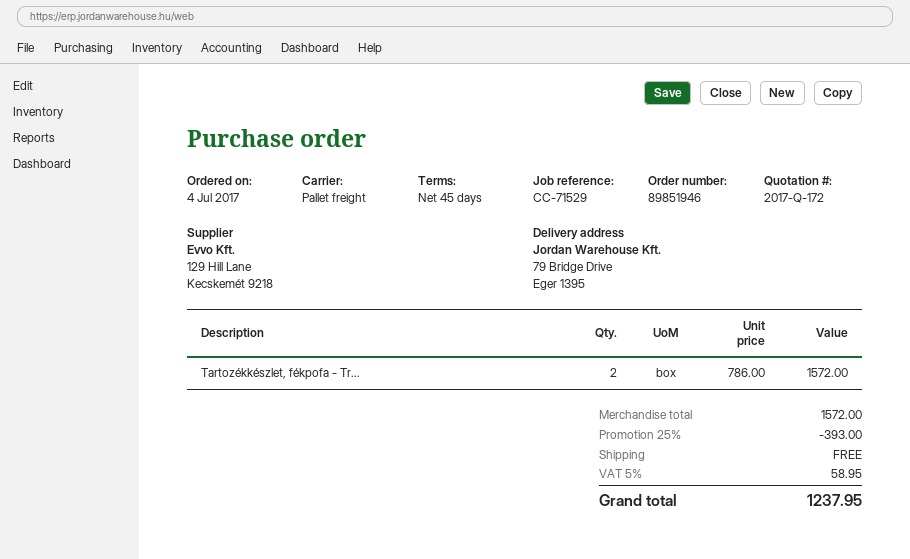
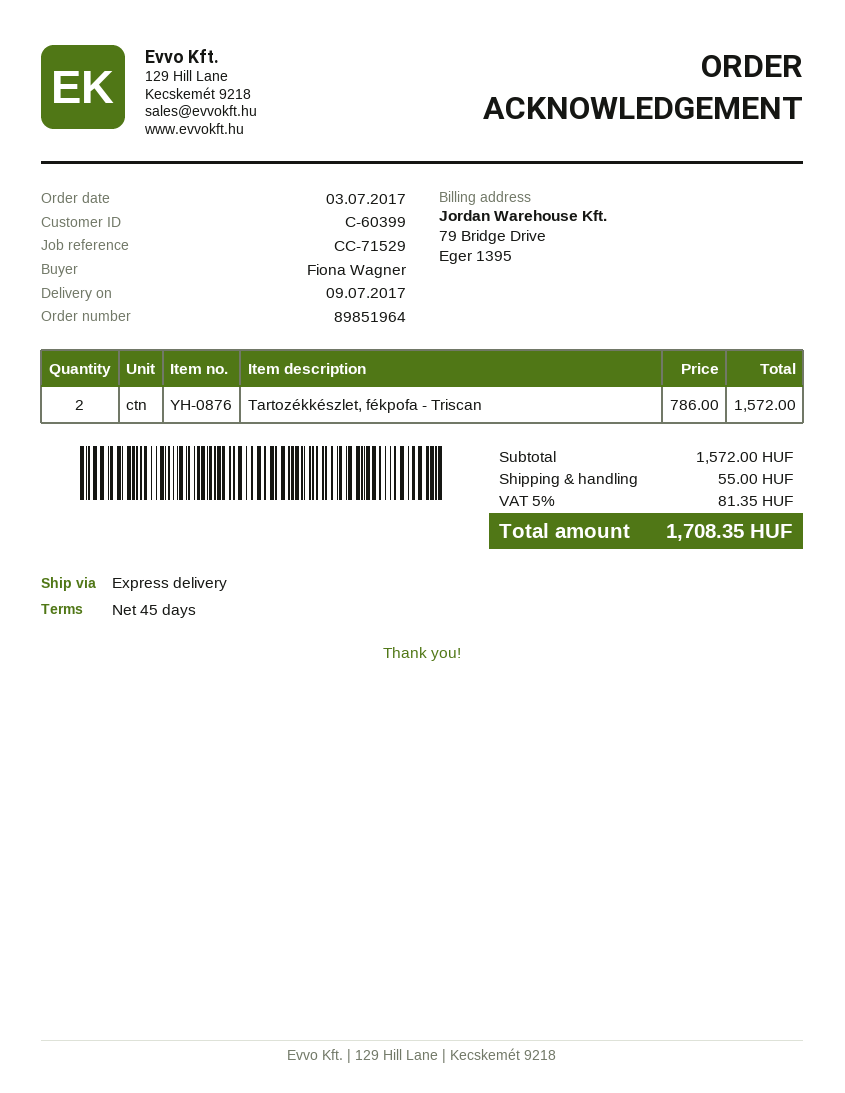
order number: 89851946 -> 89851964
order date: 2017-07-04 -> 2017-07-03
shipping method: pallet freight -> express
discount: 25% = 393.00 -> none
shipping: 0.00 -> 55.00
tax: 5% = 58.95 -> 5% = 81.35
total: 1237.95 -> 1708.35

